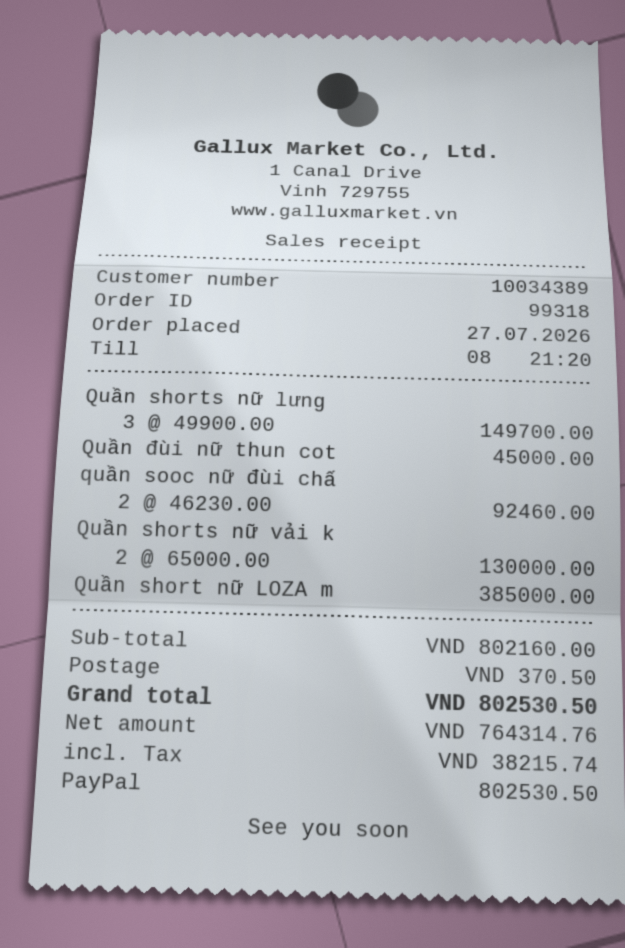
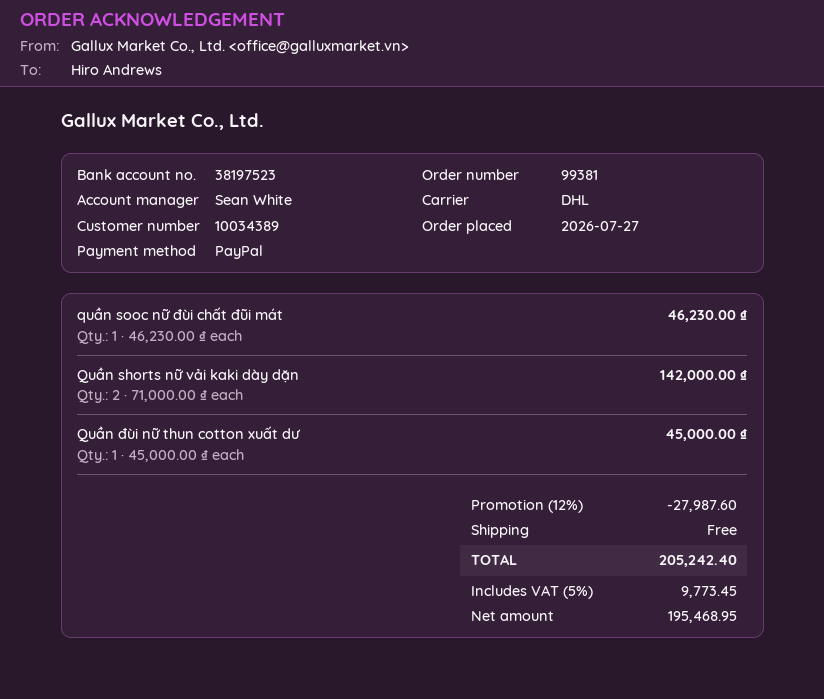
order number: 99318 -> 99381
Quần shorts nữ lưng: 3 x 49900.00 = 149700.00 -> none
quần sooc nữ đùi chấ: 2 x 46230.00 = 92460.00 -> 1 x 46230.00 = 46230.00
Quần shorts nữ vải k: 2 x 65000.00 = 130000.00 -> 2 x 71000.00 = 142000.00
Quần short nữ LOZA m: 1 x 385000.00 = 385000.00 -> none
discount: none -> 12% = 27987.60
shipping: 370.50 -> 0.00
net: 764314.76 -> 195468.95
tax: 38215.74 -> 9773.45
total: 802530.50 -> 205242.40

